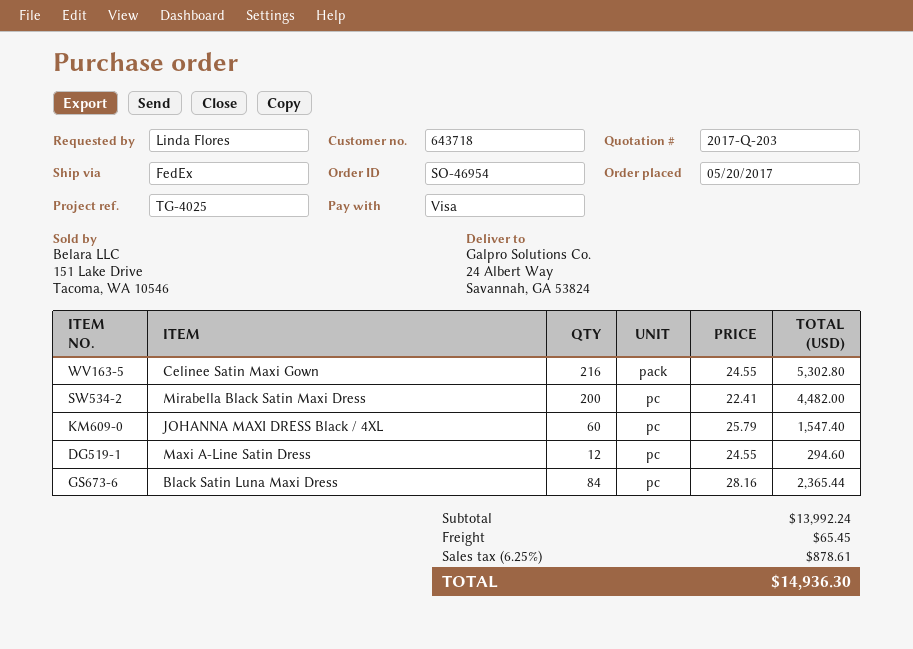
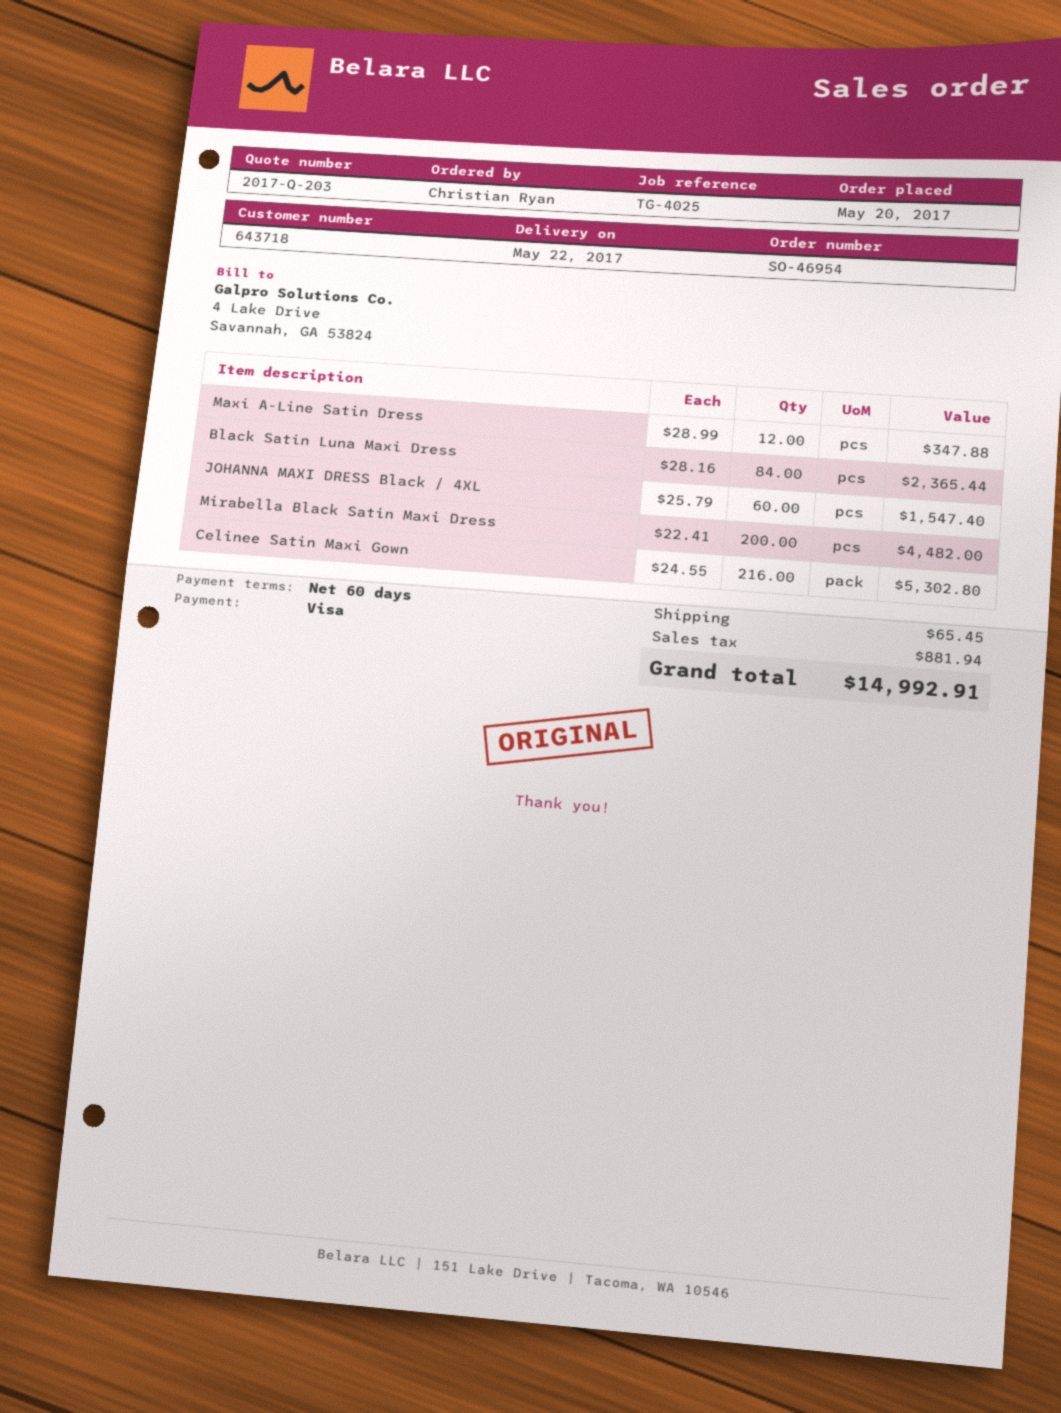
ordered by: Linda Flores -> Christian Ryan
Maxi A-Line Satin Dress: 12 x 24.55 = 294.60 -> 12 x 28.99 = 347.88
tax: 878.61 -> 881.94
total: 14936.30 -> 14992.91

